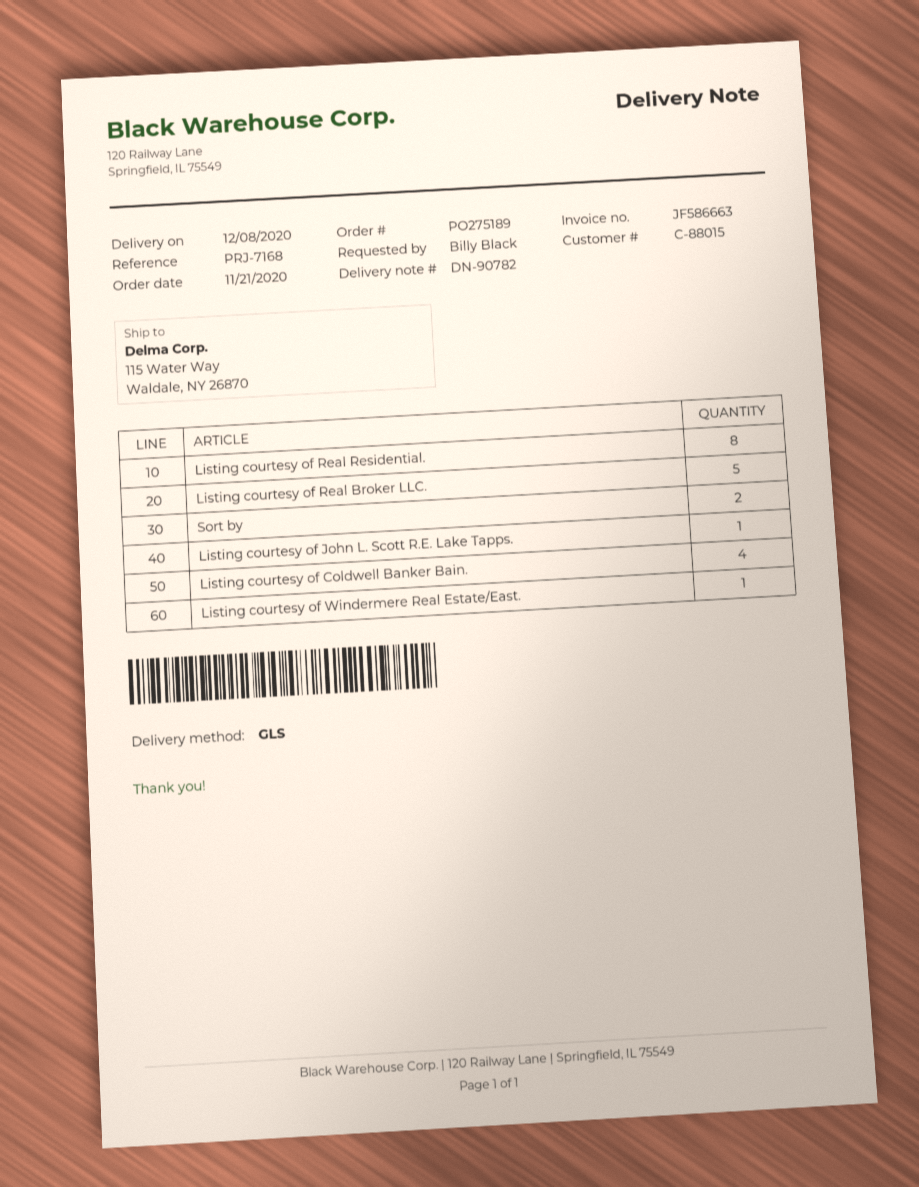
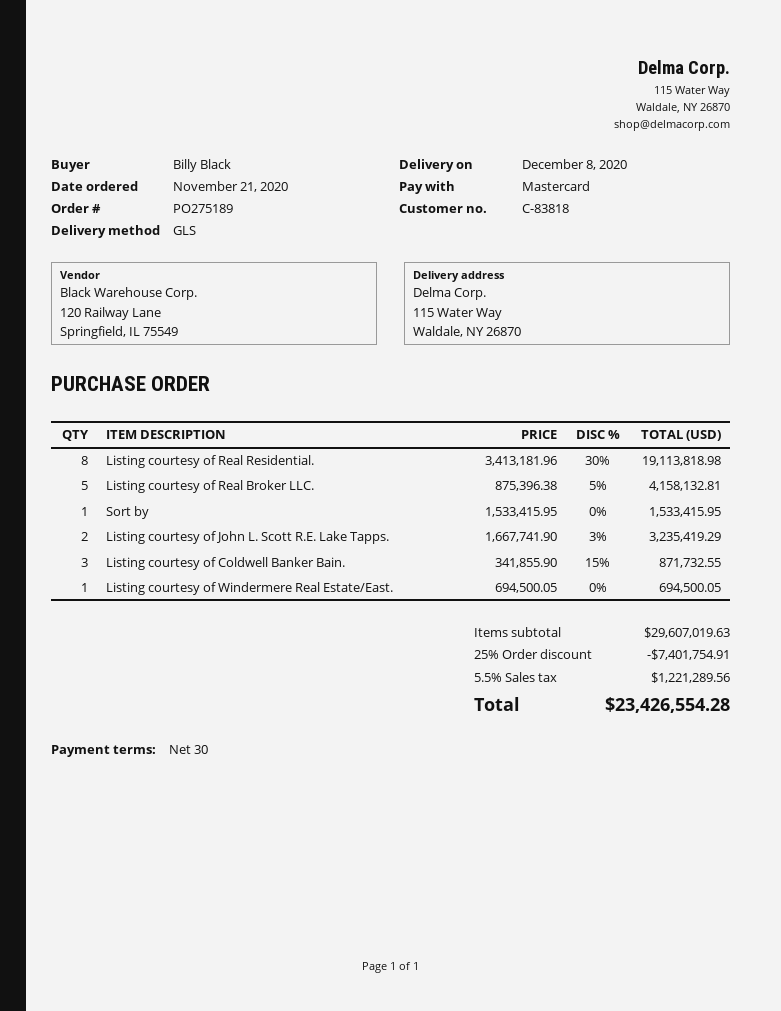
customer number: C-88015 -> C-83818
Sort by: 2 -> 1
Listing courtesy of John L. Scott R.E. Lake Tapps.: 1 -> 2
Listing courtesy of Coldwell Banker Bain.: 4 -> 3

